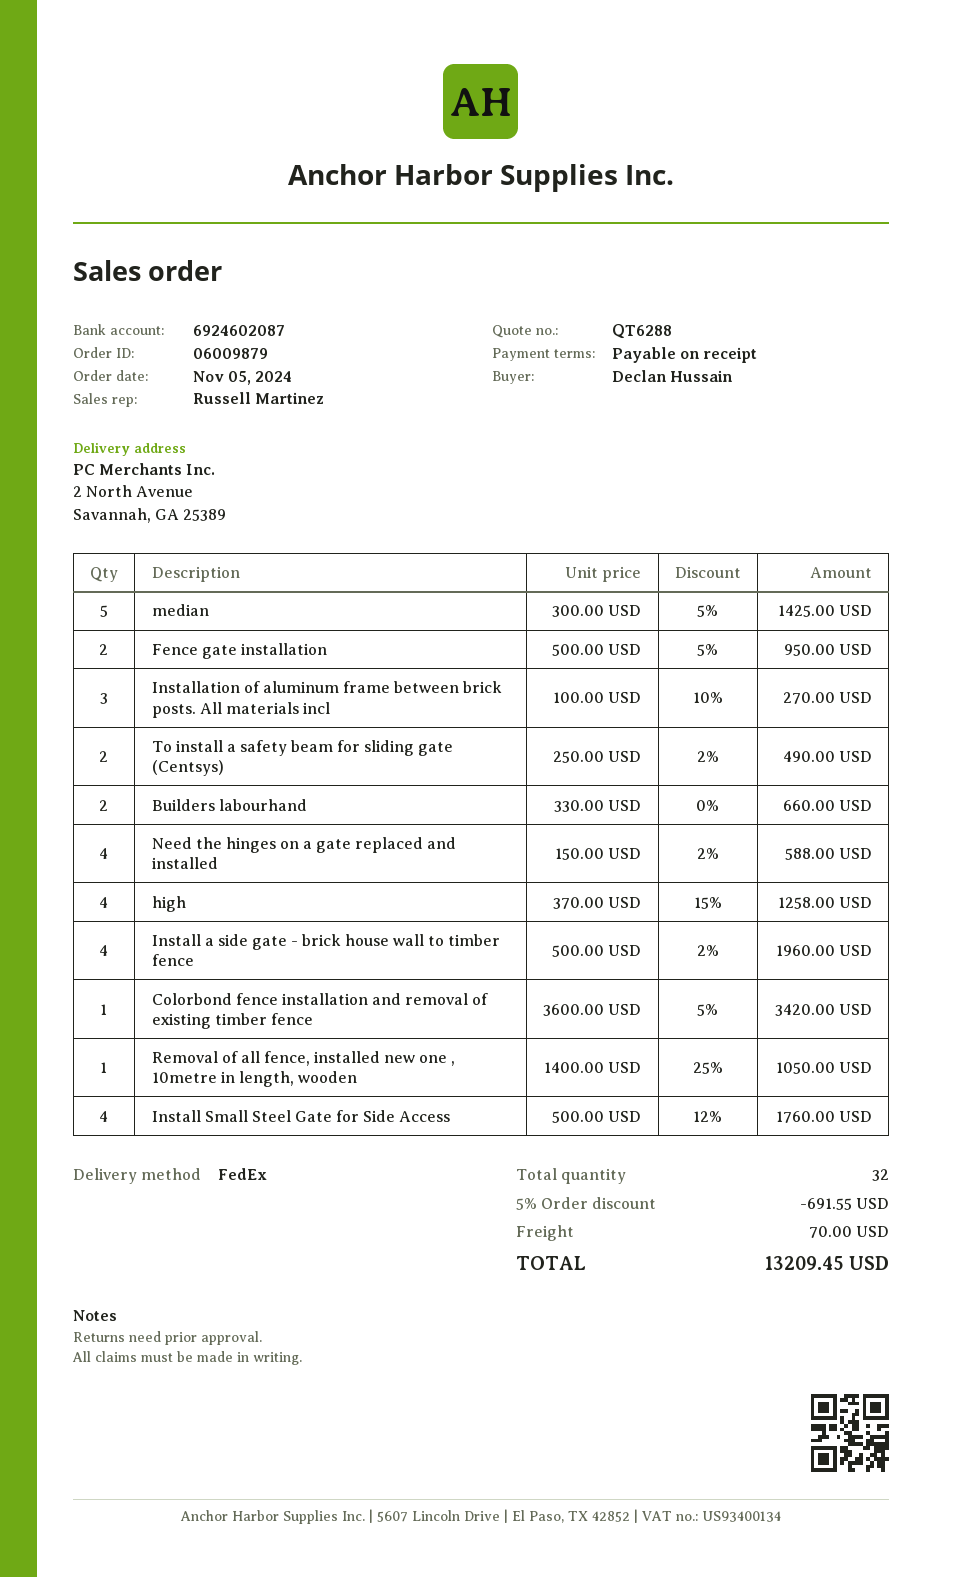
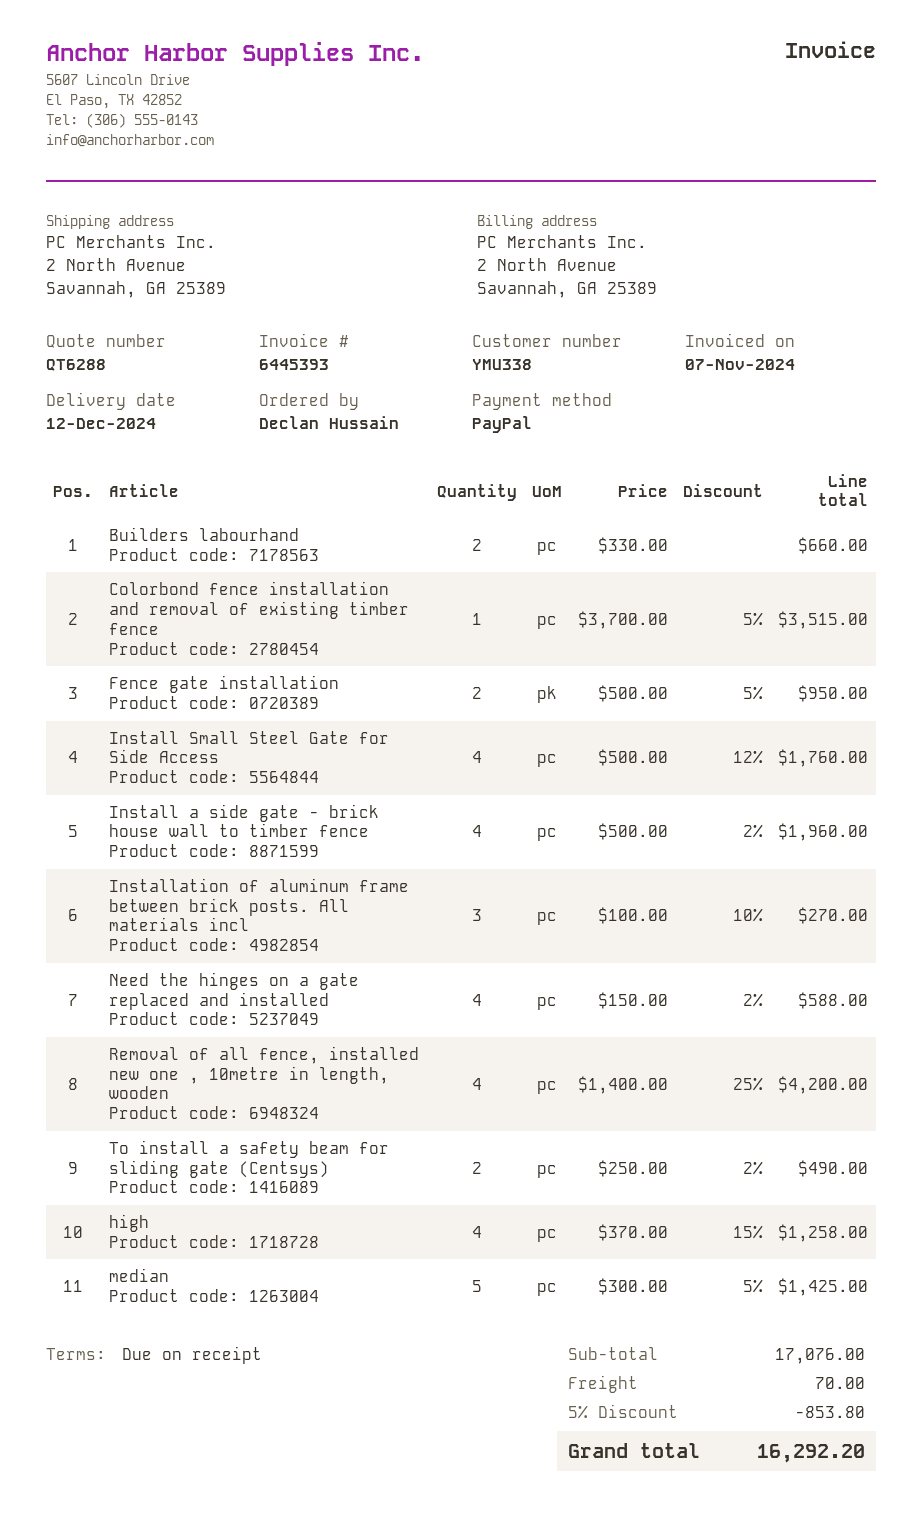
Colorbond fence installation and removal of existing timber fence: 1 x 3600.00 - 5% = 3420.00 -> 1 x 3700.00 - 5% = 3515.00
Removal of all fence, installed new one , 10metre in length, wooden: 1 x 1400.00 - 25% = 1050.00 -> 4 x 1400.00 - 25% = 4200.00
discount: 5% = 691.55 -> 5% = 853.80
total: 13209.45 -> 16292.20

